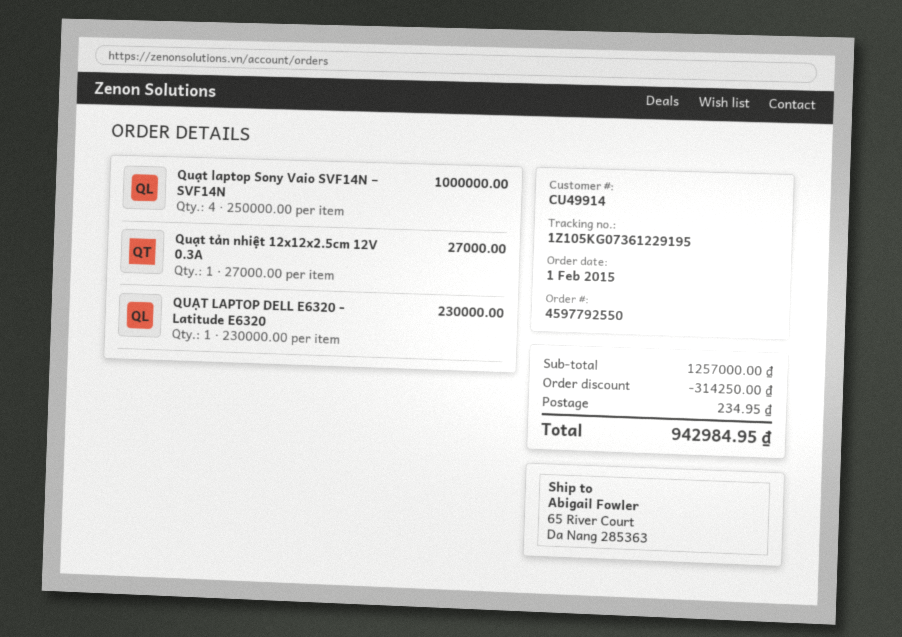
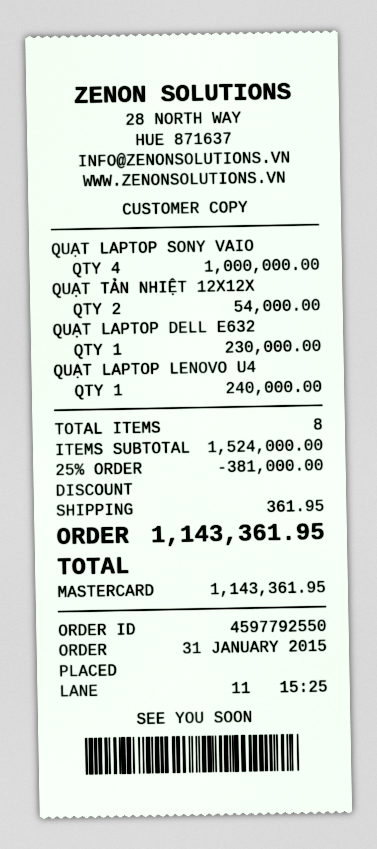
order date: 2015-02-01 -> 2015-01-31
Quạt tản nhiệt 12x12x2.5cm 12V 0.3A: 1 for 27000.00 -> 2 for 54000.00
QUẠT LAPTOP LENOVO U4: none -> 1 for 240000.00
subtotal: 1257000.00 -> 1524000.00
discount: 314250.00 -> 381000.00
shipping: 234.95 -> 361.95
total: 942984.95 -> 1143361.95

